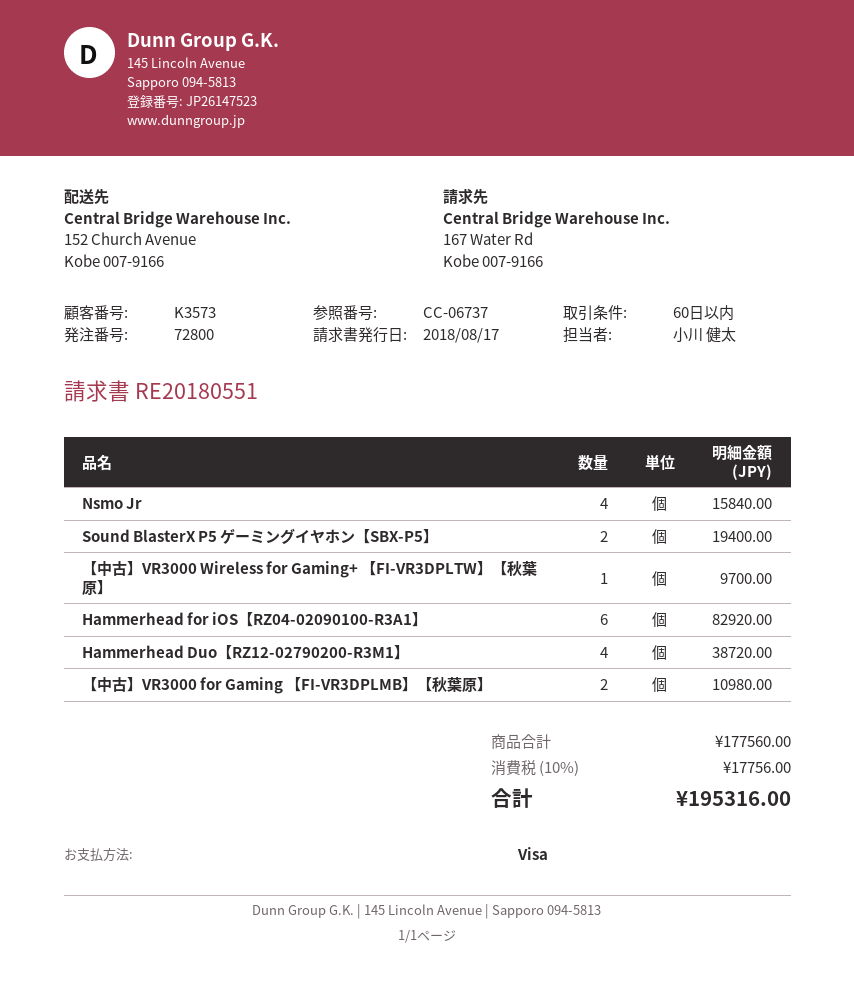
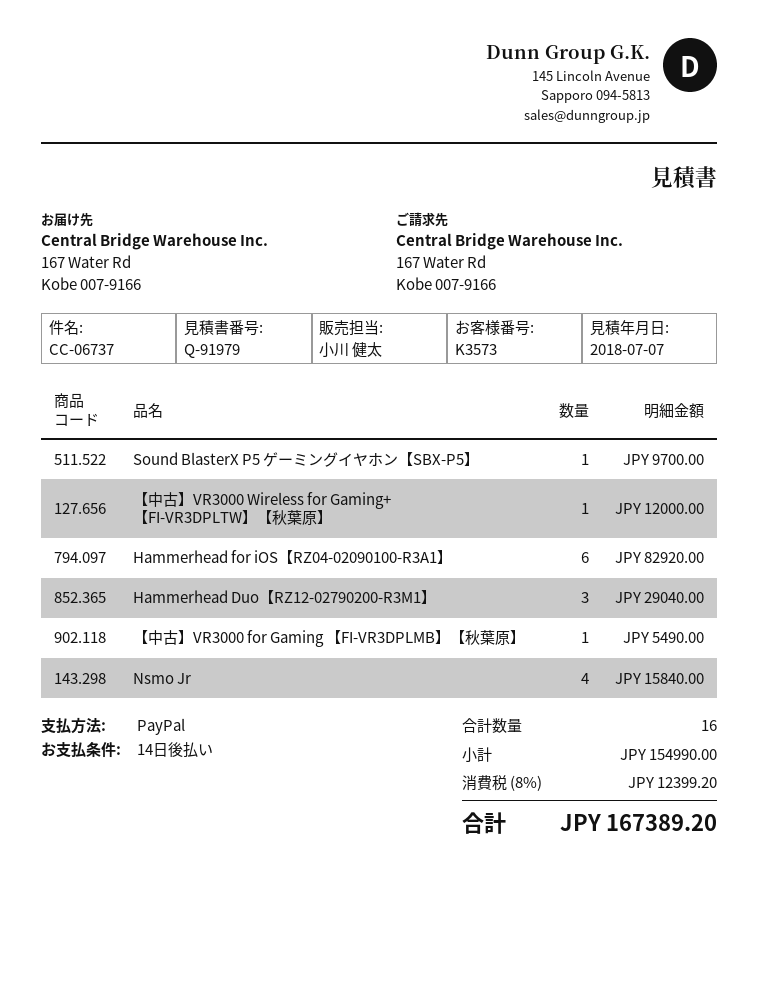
payment terms: 60 days -> 14 days
payment method: Visa -> PayPal
ship to: 152 Church Avenue, Kobe 007-9166 -> 167 Water Rd, Kobe 007-9166
Sound BlasterX P5 ゲーミングイヤホン【SBX-P5】: 2 for 19400.00 -> 1 for 9700.00
【中古】VR3000 Wireless for Gaming+ 【FI-VR3DPLTW】【秋葉原】: 1 for 9700.00 -> 1 for 12000.00
Hammerhead Duo【RZ12-02790200-R3M1】: 4 for 38720.00 -> 3 for 29040.00
【中古】VR3000 for Gaming 【FI-VR3DPLMB】【秋葉原】: 2 for 10980.00 -> 1 for 5490.00
subtotal: 177560.00 -> 154990.00
tax: 10% = 17756.00 -> 8% = 12399.20
total: 195316.00 -> 167389.20

